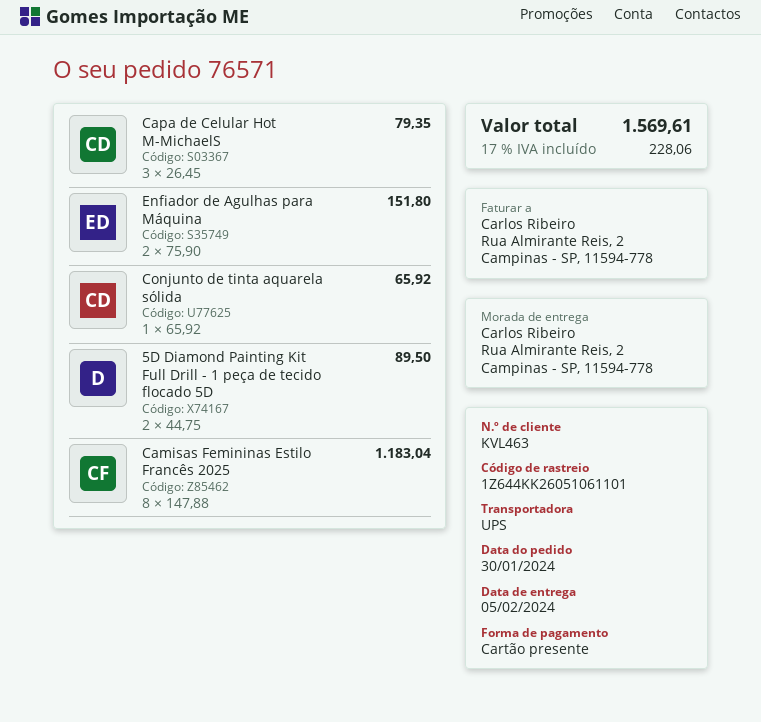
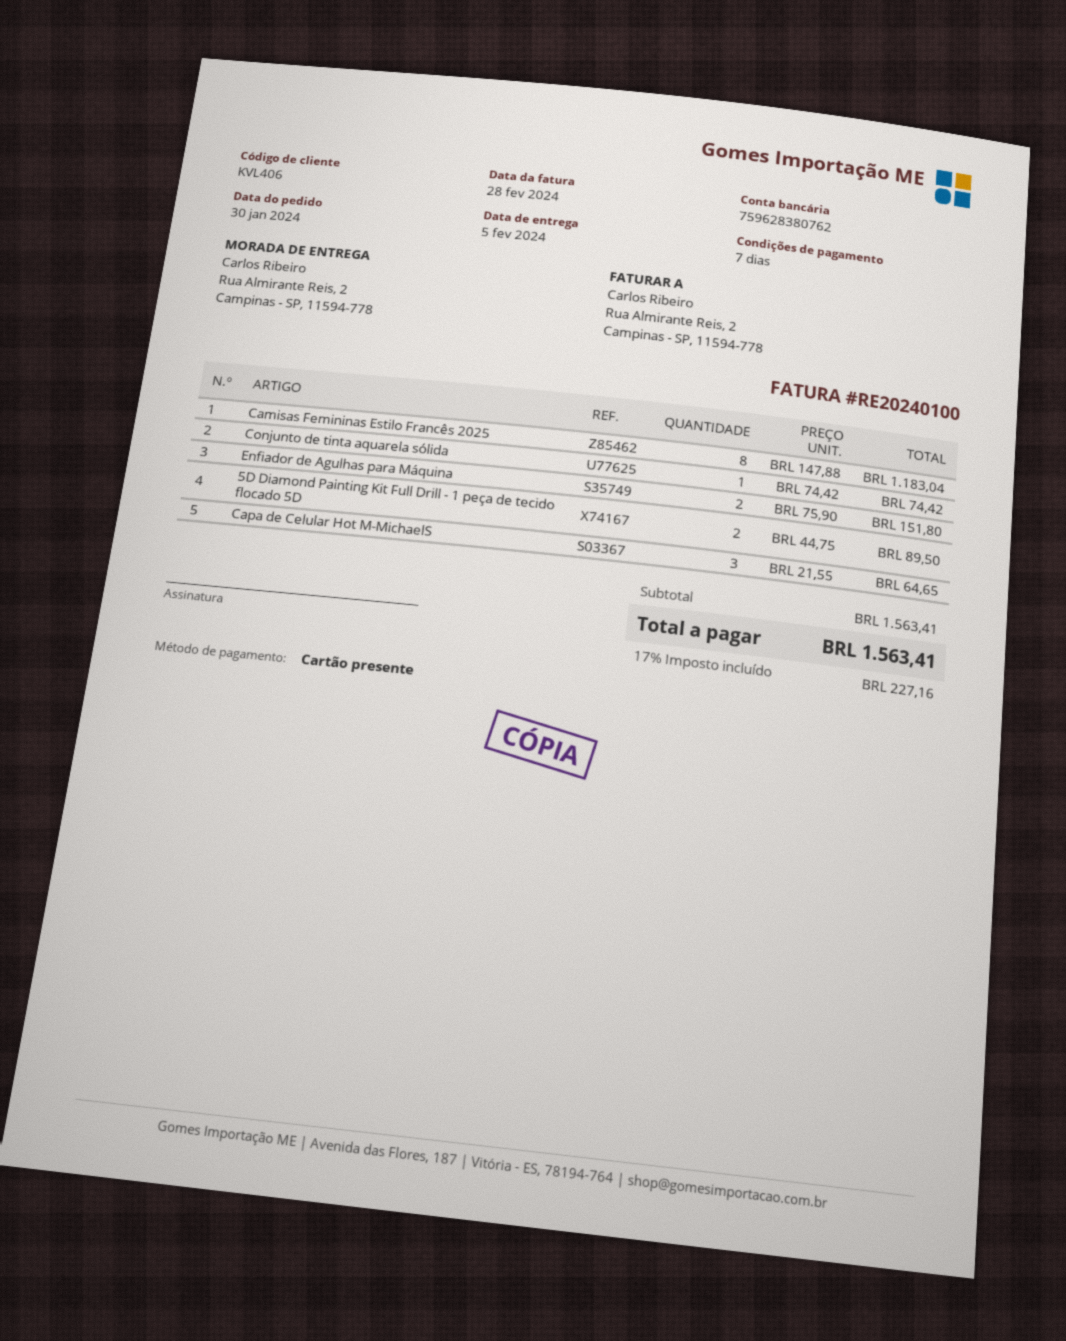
customer number: KVL463 -> KVL406
Capa de Celular Hot M-MichaelS: 3 x 26.45 = 79.35 -> 3 x 21.55 = 64.65
Conjunto de tinta aquarela sólida: 1 x 65.92 = 65.92 -> 1 x 74.42 = 74.42
tax: 17% = 228.06 -> 17% = 227.16
total: 1569.61 -> 1563.41

